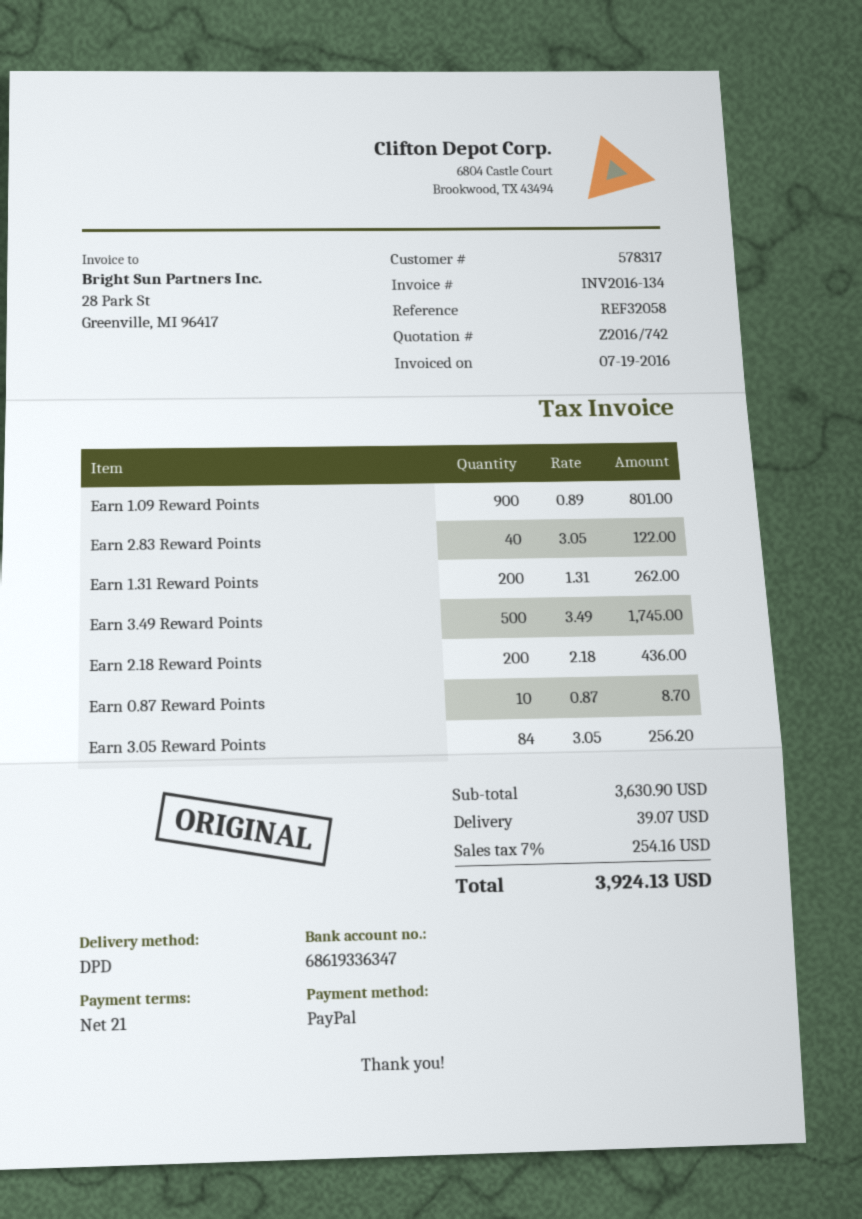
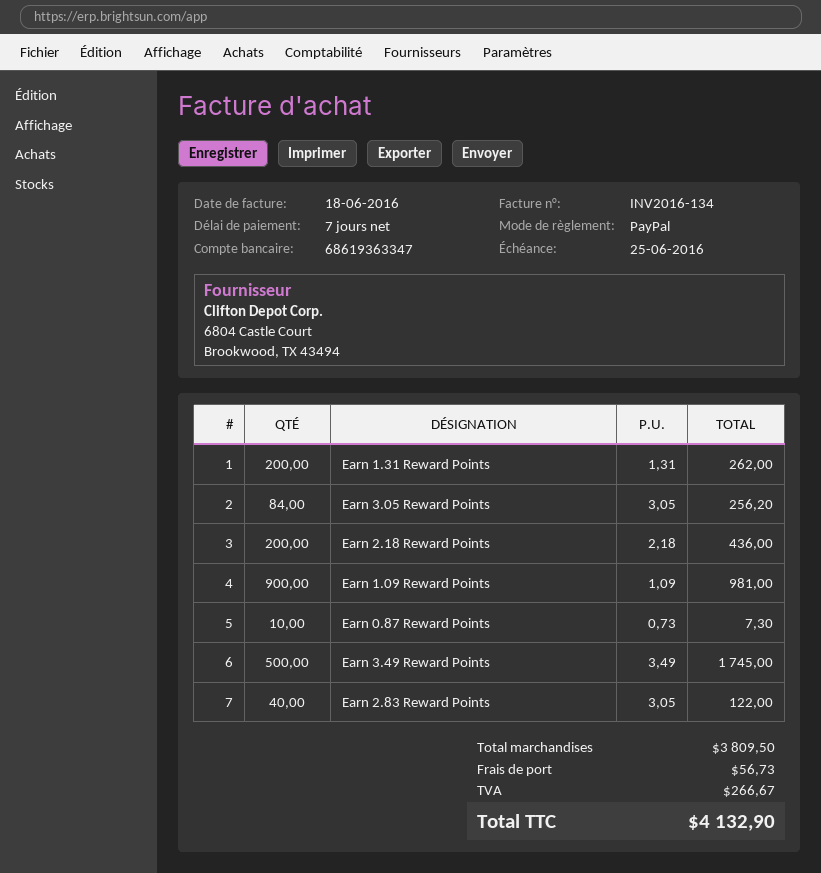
invoice date: 2016-07-19 -> 2016-06-18
payment terms: 21 days -> 7 days
bank account: 68619336347 -> 68619363347
Earn 1.09 Reward Points: 900 x 0.89 = 801.00 -> 900 x 1.09 = 981.00
Earn 0.87 Reward Points: 10 x 0.87 = 8.70 -> 10 x 0.73 = 7.30
subtotal: 3630.90 -> 3809.50
shipping: 39.07 -> 56.73
tax: 254.16 -> 266.67
total: 3924.13 -> 4132.90

